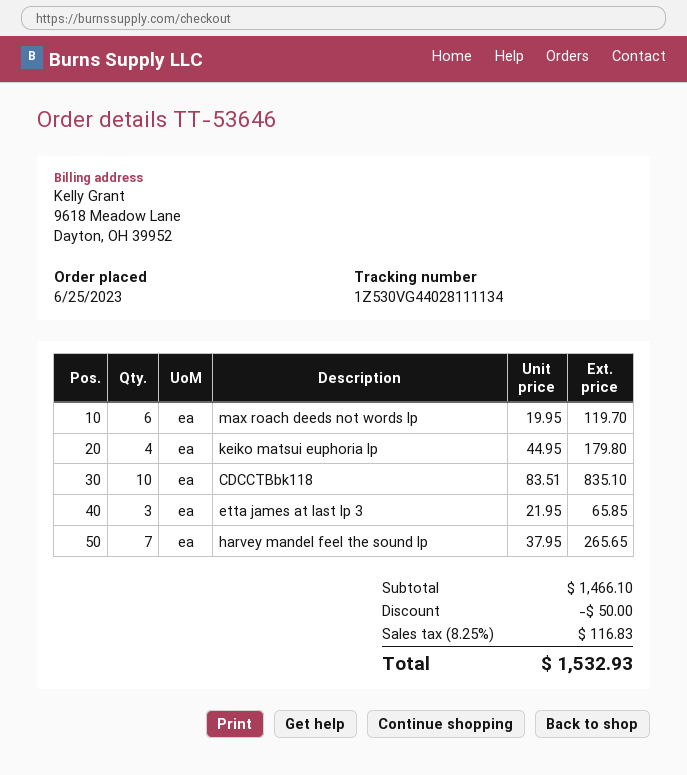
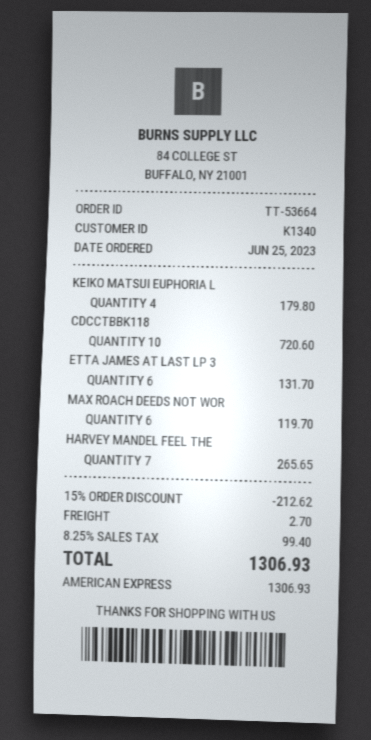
order number: TT-53646 -> TT-53664
CDCCTBbk118: 10 for 835.10 -> 10 for 720.60
etta james at last lp 3: 3 for 65.85 -> 6 for 131.70
discount: 50.00 -> 212.62
shipping: none -> 2.70
tax: 8.25% = 116.83 -> 8.25% = 99.40
total: 1532.93 -> 1306.93

